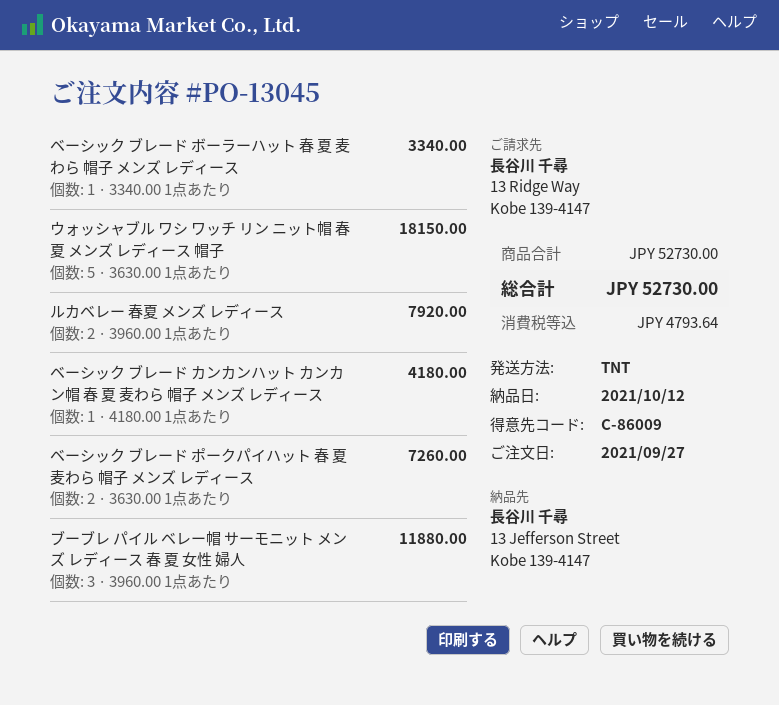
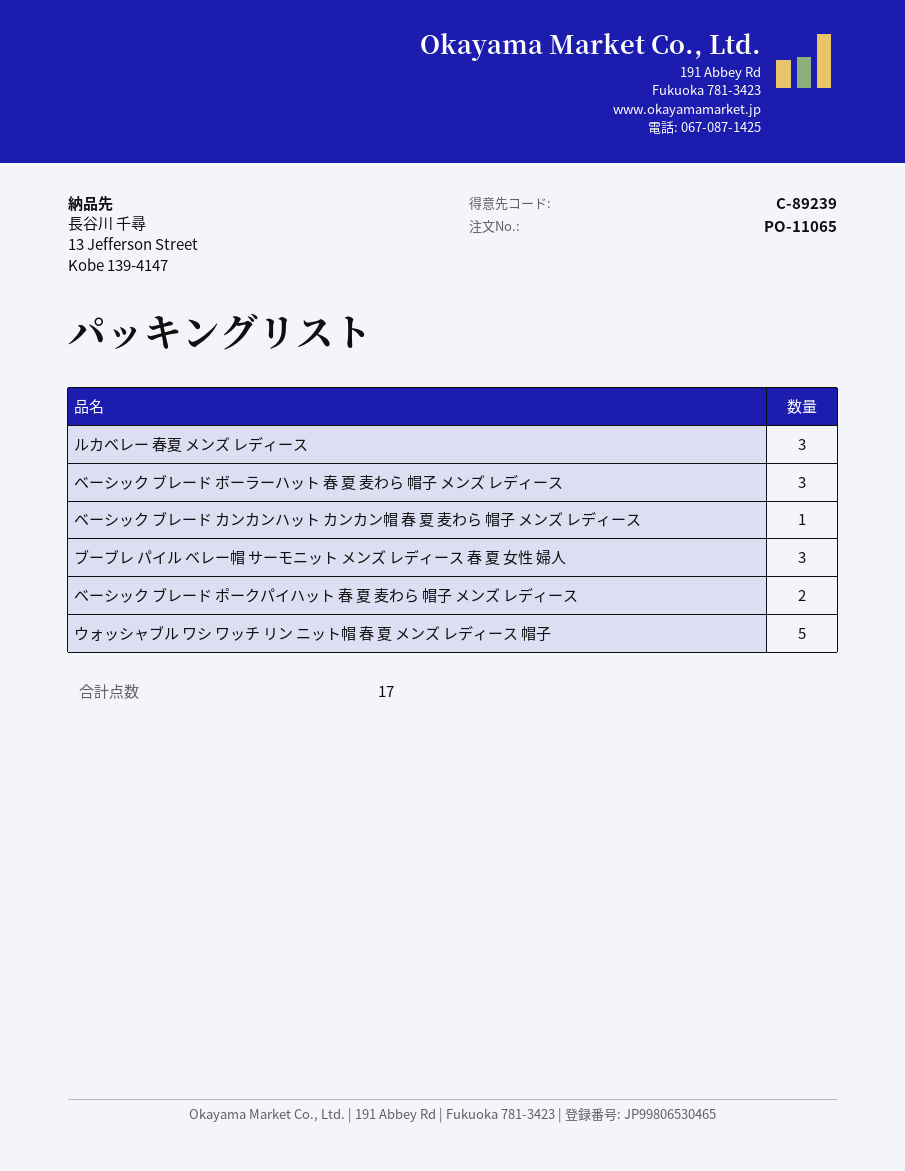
order number: PO-13045 -> PO-11065
customer number: C-86009 -> C-89239
ベーシック ブレード ボーラーハット 春 夏 麦わら 帽子 メンズ レディース: 1 -> 3
ルカベレー 春夏 メンズ レディース: 2 -> 3

